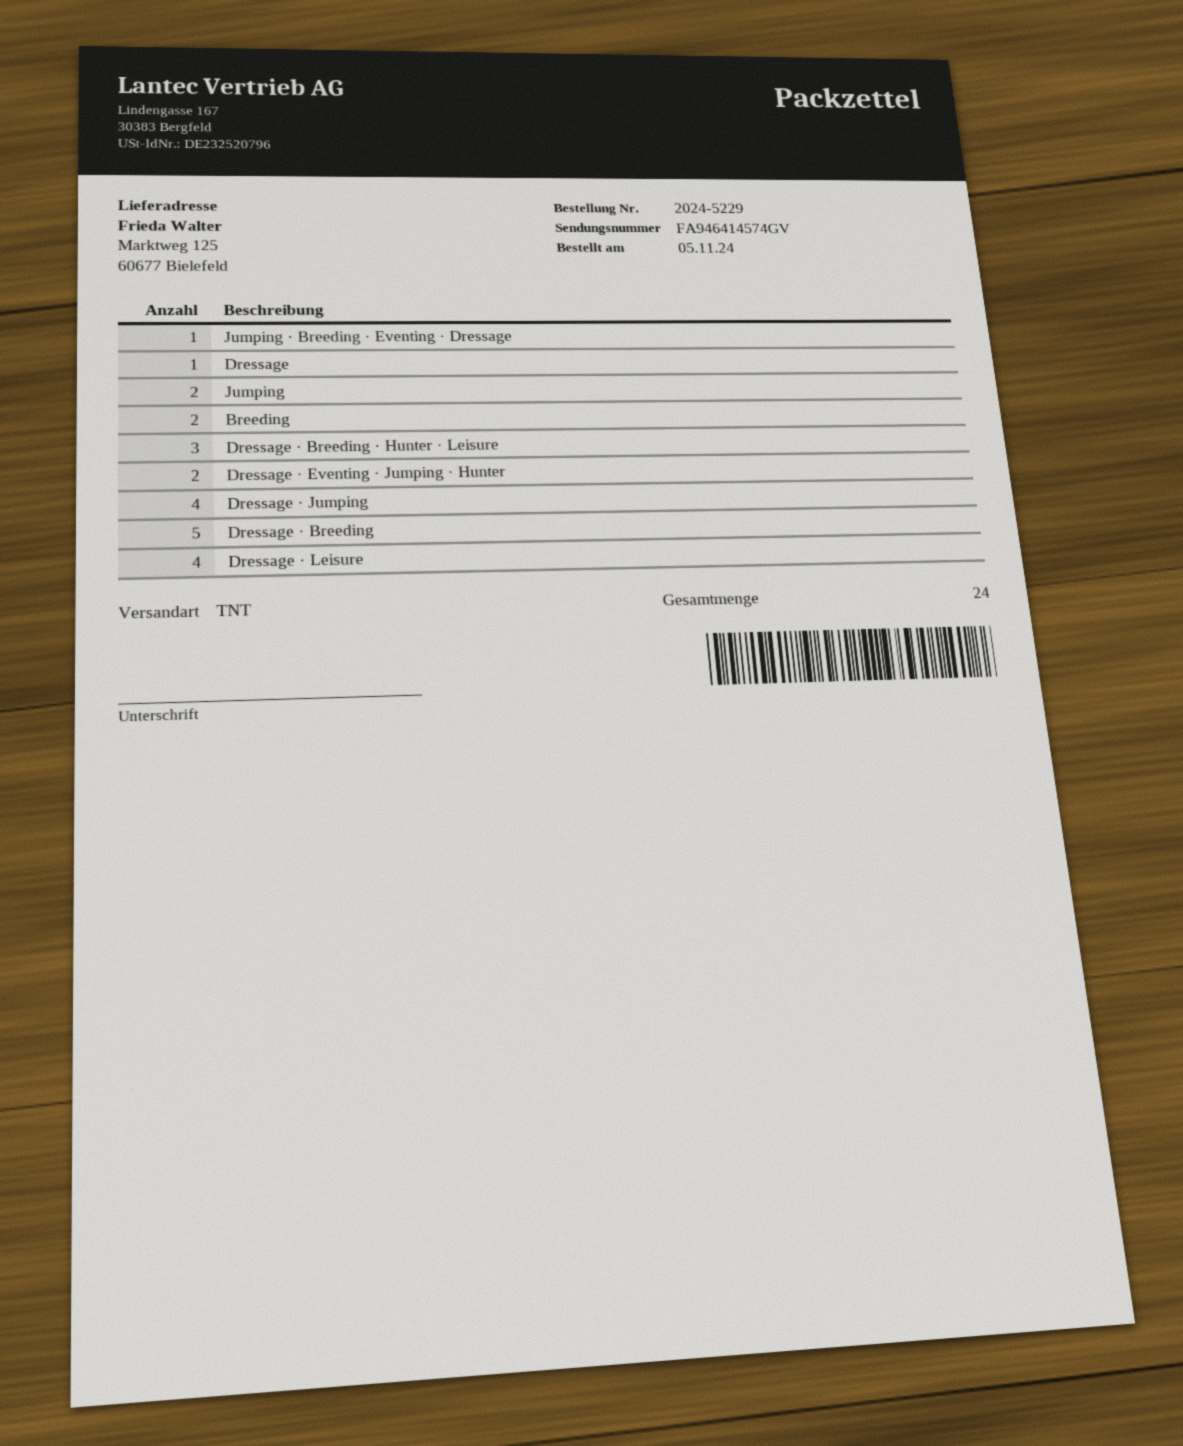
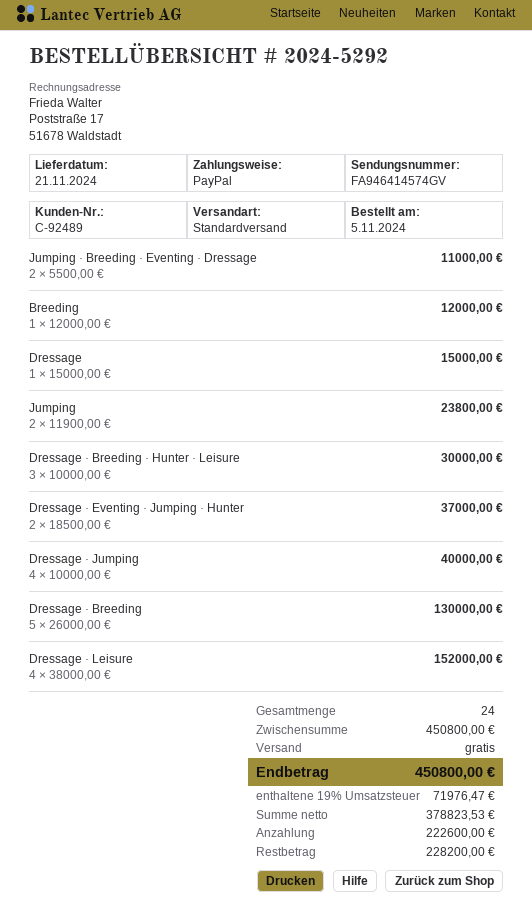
order number: 2024-5229 -> 2024-5292
shipping method: TNT -> standard
Jumping · Breeding · Eventing · Dressage: 1 -> 2
Breeding: 2 -> 1

